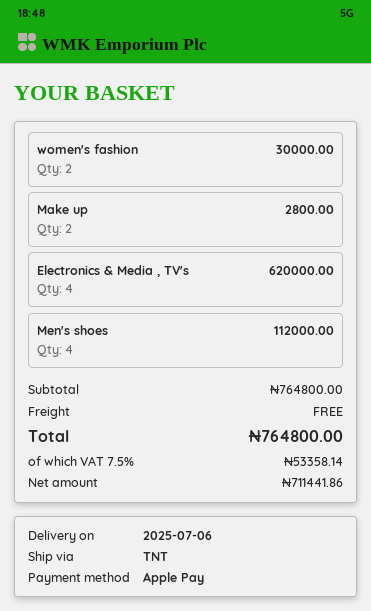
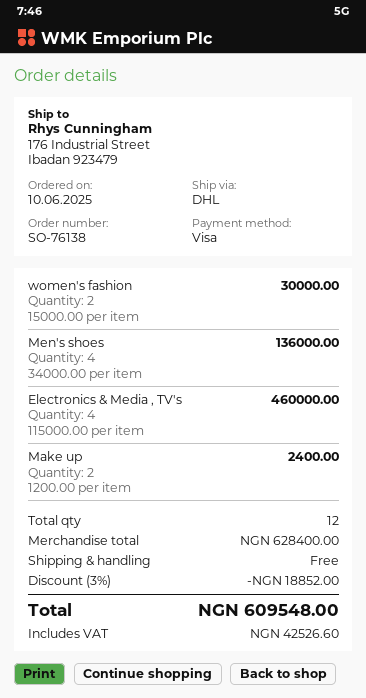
payment method: Apple Pay -> Visa
shipping method: TNT -> DHL
Make up: 2 for 2800.00 -> 2 for 2400.00
Electronics & Media , TV's: 4 for 620000.00 -> 4 for 460000.00
Men's shoes: 4 for 112000.00 -> 4 for 136000.00
subtotal: 764800.00 -> 628400.00
discount: none -> 3% = 18852.00
tax: 53358.14 -> 42526.60
total: 764800.00 -> 609548.00

